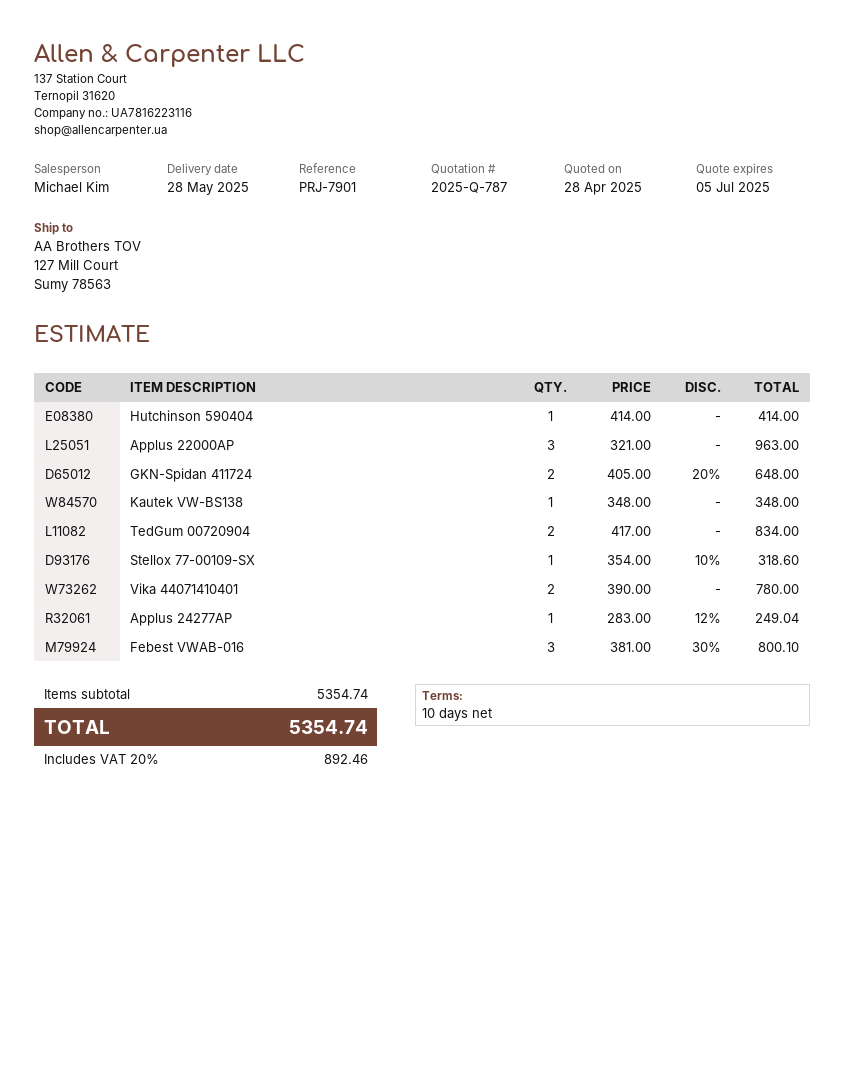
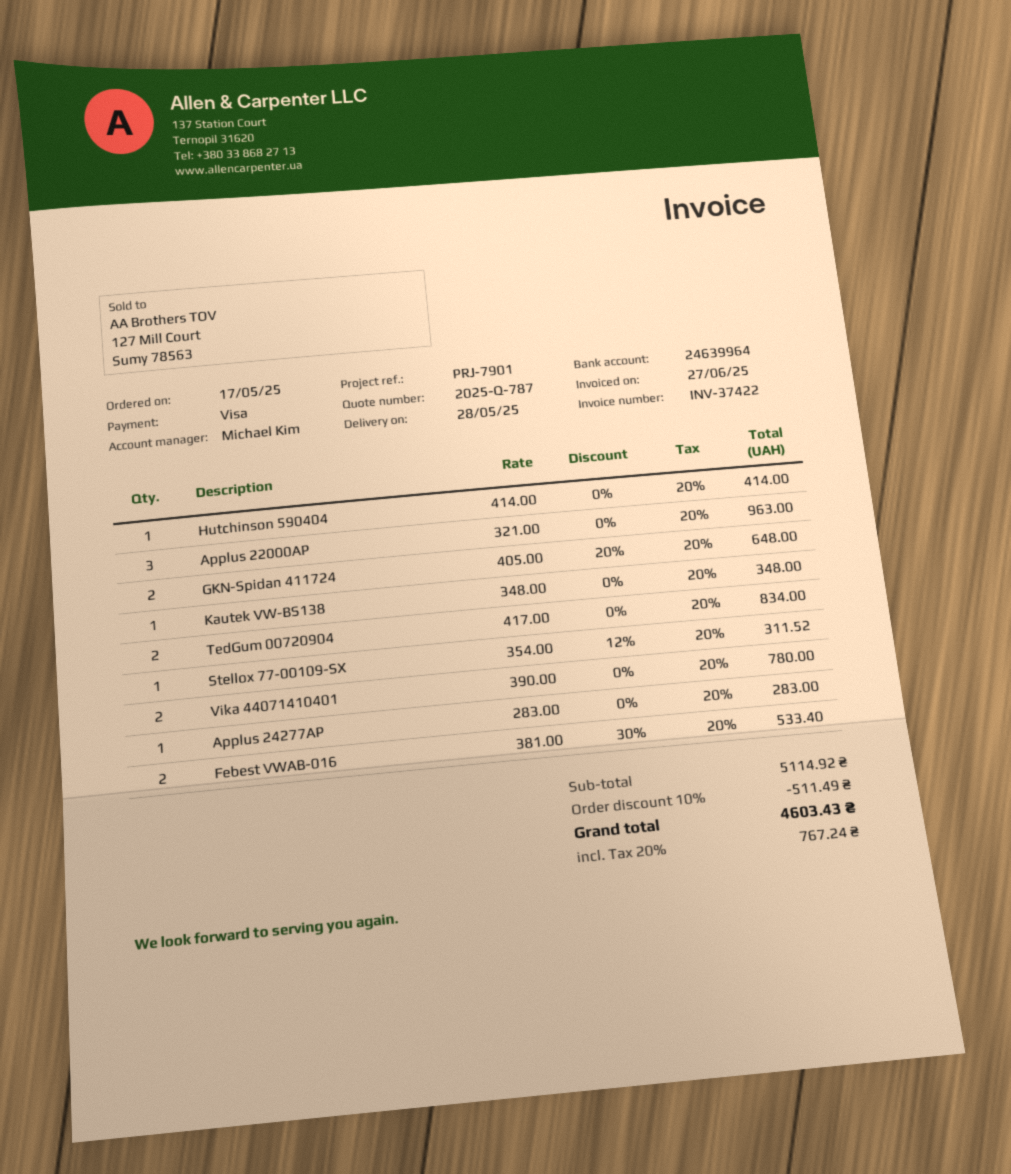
Stellox 77-00109-SX: 1 x 354.00 - 10% = 318.60 -> 1 x 354.00 - 12% = 311.52
Applus 24277AP: 1 x 283.00 - 12% = 249.04 -> 1 x 283.00 = 283.00
Febest VWAB-016: 3 x 381.00 - 30% = 800.10 -> 2 x 381.00 - 30% = 533.40
subtotal: 5354.74 -> 5114.92
discount: none -> 10% = 511.49
tax: 20% = 892.46 -> 20% = 767.24
total: 5354.74 -> 4603.43

